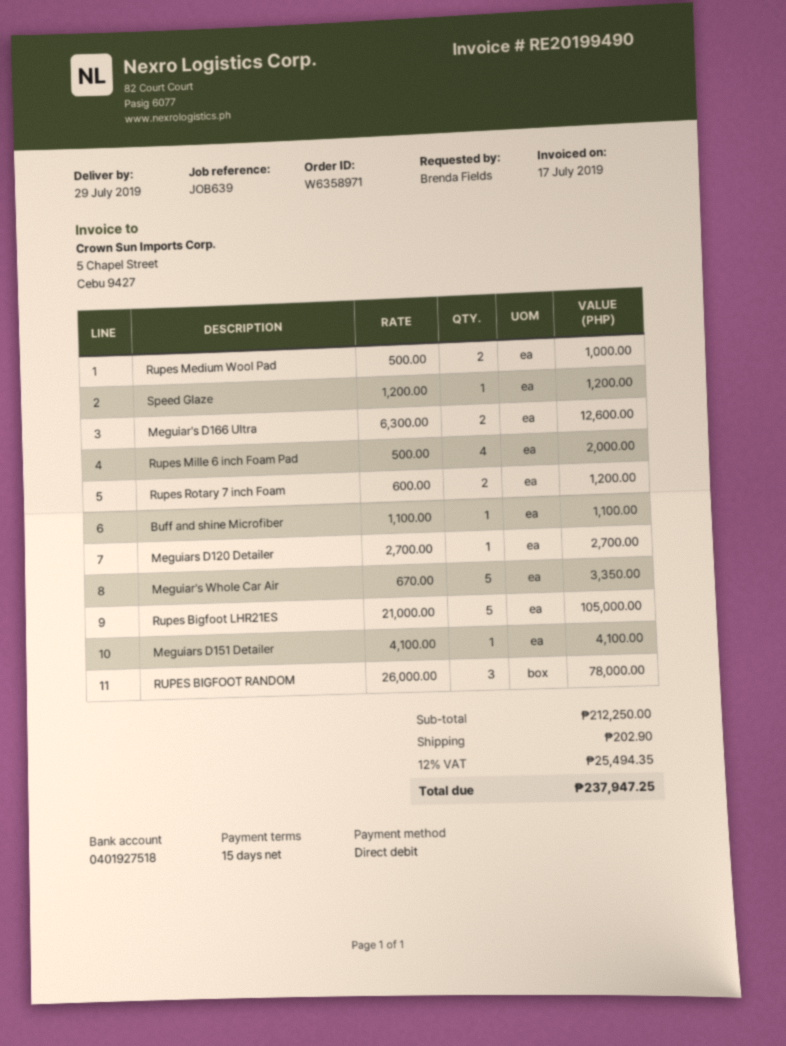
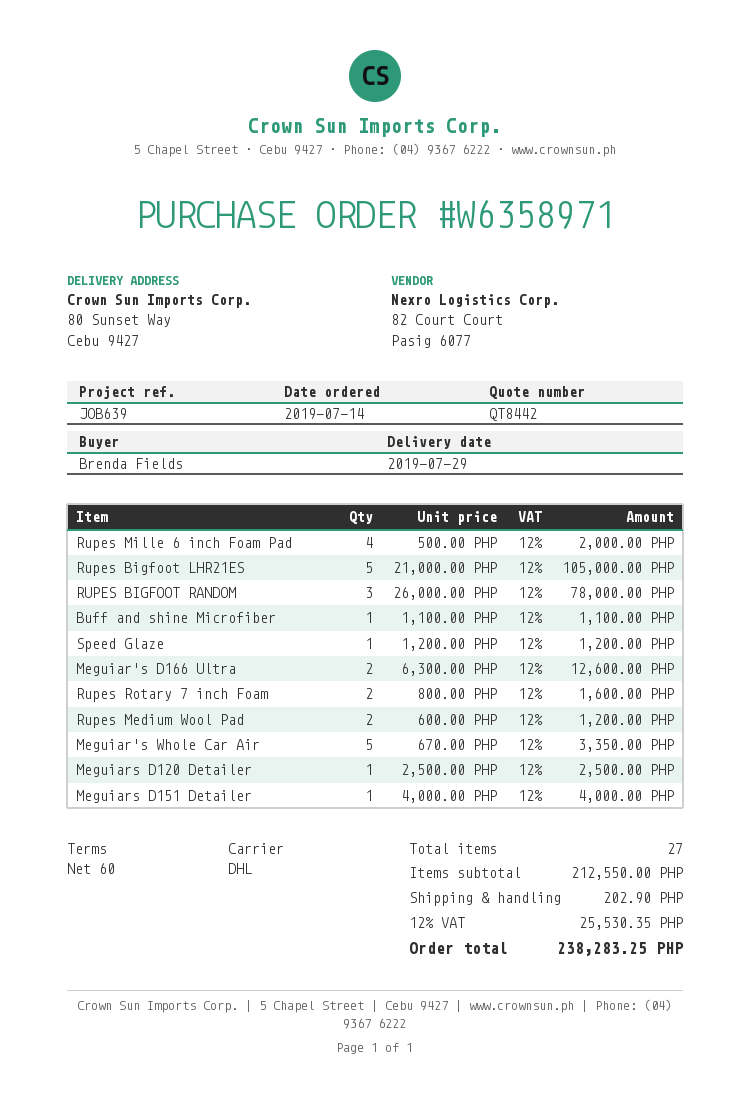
payment terms: 15 days -> 60 days
Rupes Medium Wool Pad: 2 x 500.00 = 1000.00 -> 2 x 600.00 = 1200.00
Rupes Rotary 7 inch Foam: 2 x 600.00 = 1200.00 -> 2 x 800.00 = 1600.00
Meguiars D120 Detailer: 1 x 2700.00 = 2700.00 -> 1 x 2500.00 = 2500.00
Meguiars D151 Detailer: 1 x 4100.00 = 4100.00 -> 1 x 4000.00 = 4000.00
subtotal: 212250.00 -> 212550.00
tax: 12% = 25494.35 -> 12% = 25530.35
total: 237947.25 -> 238283.25

